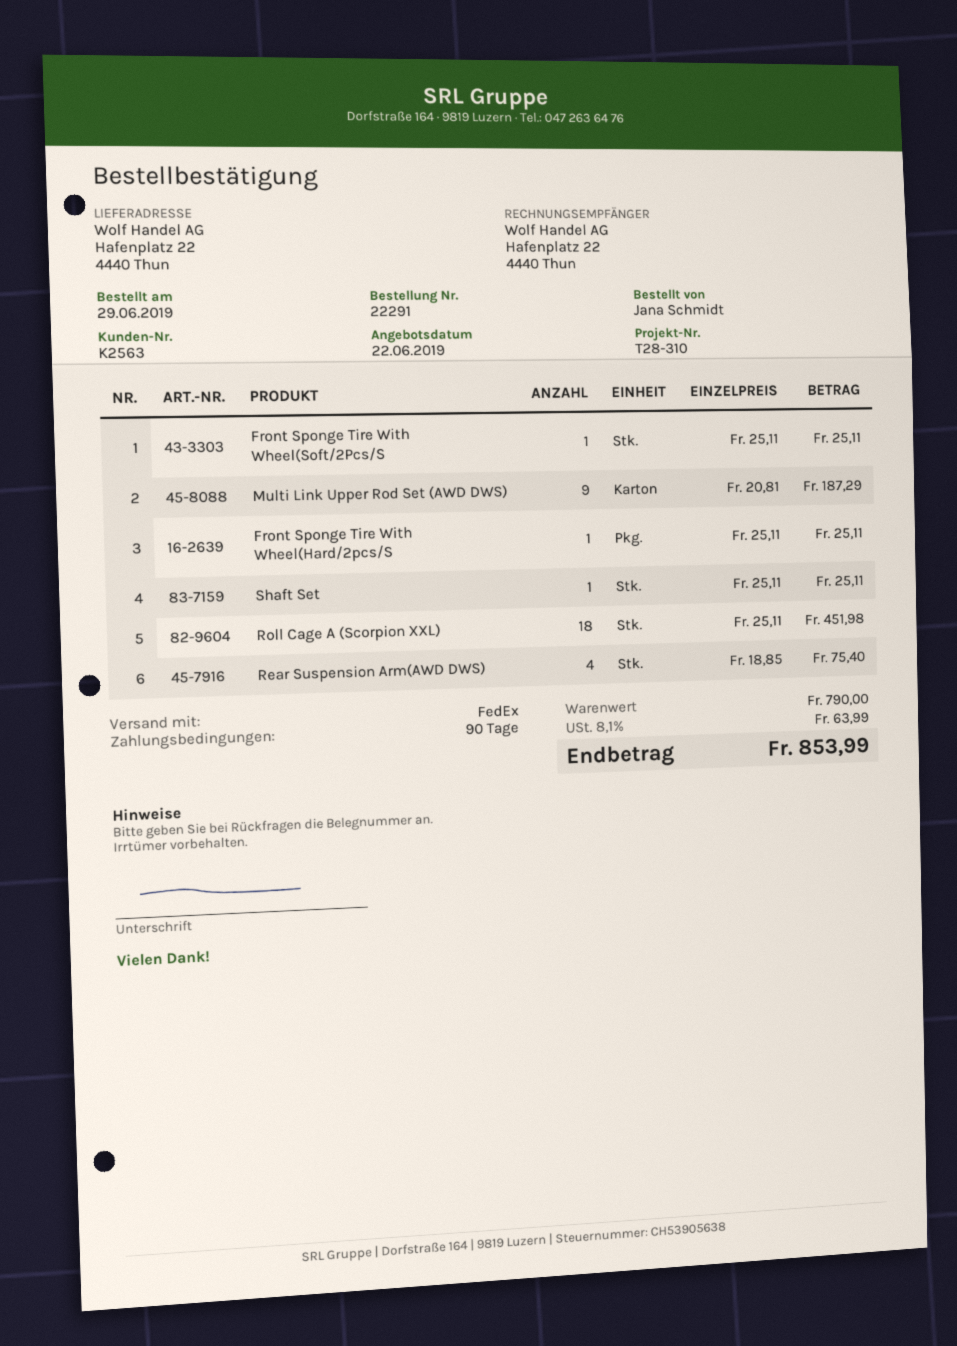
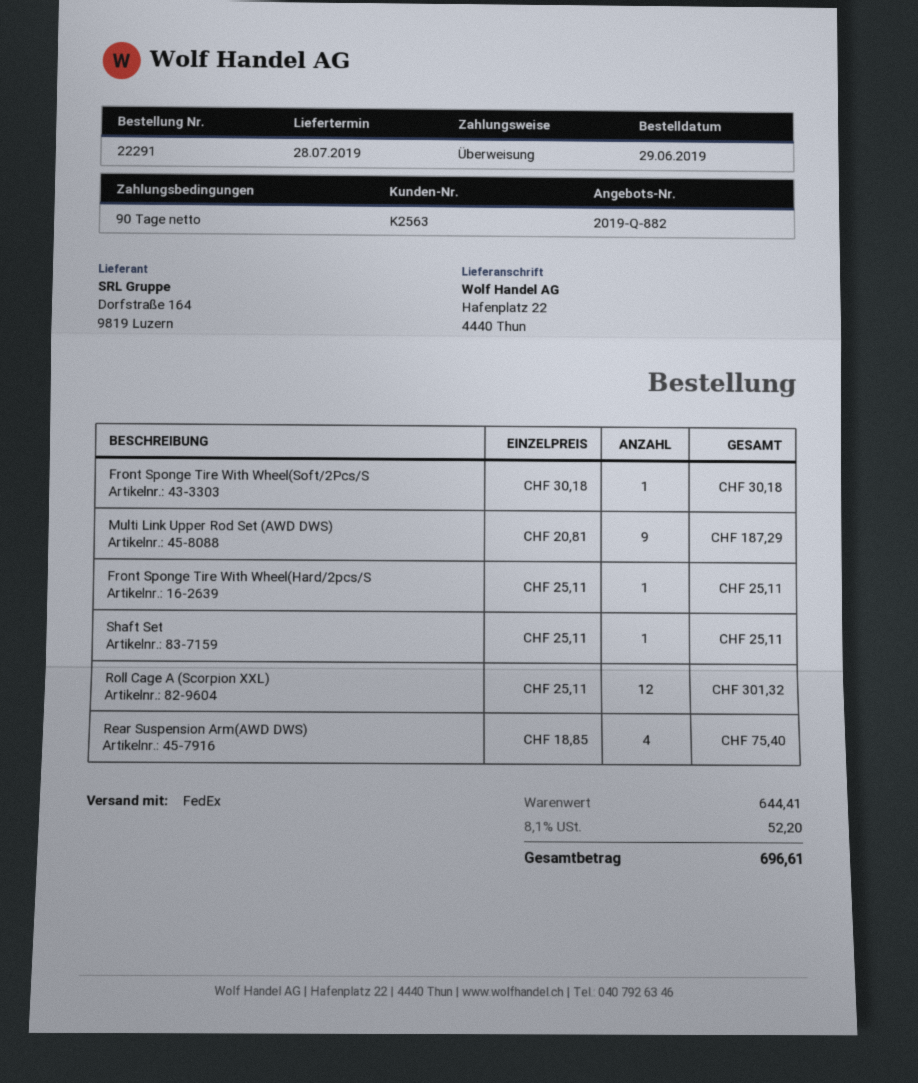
Front Sponge Tire With Wheel(Soft/2Pcs/S: 1 x 25.11 = 25.11 -> 1 x 30.18 = 30.18
Roll Cage A (Scorpion XXL): 18 x 25.11 = 451.98 -> 12 x 25.11 = 301.32
subtotal: 790.00 -> 644.41
tax: 8.1% = 63.99 -> 8.1% = 52.20
total: 853.99 -> 696.61

